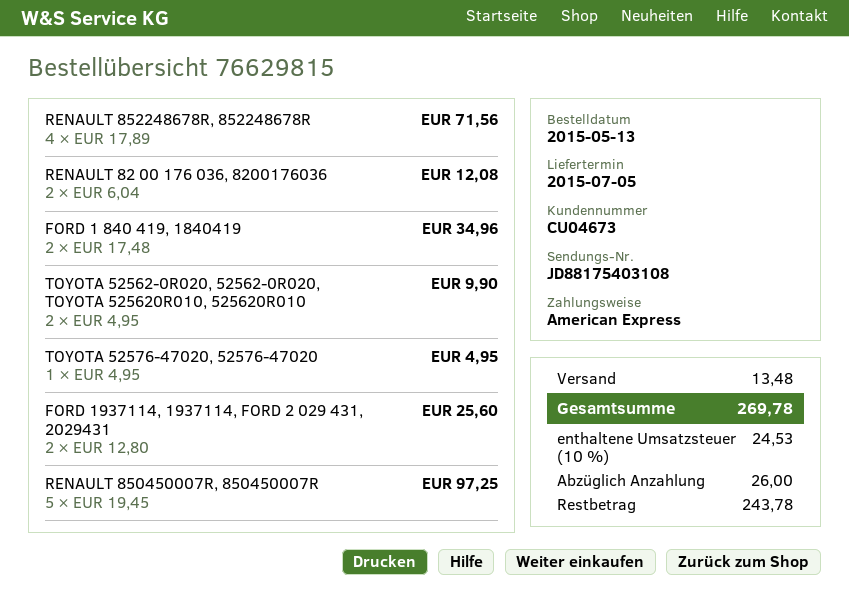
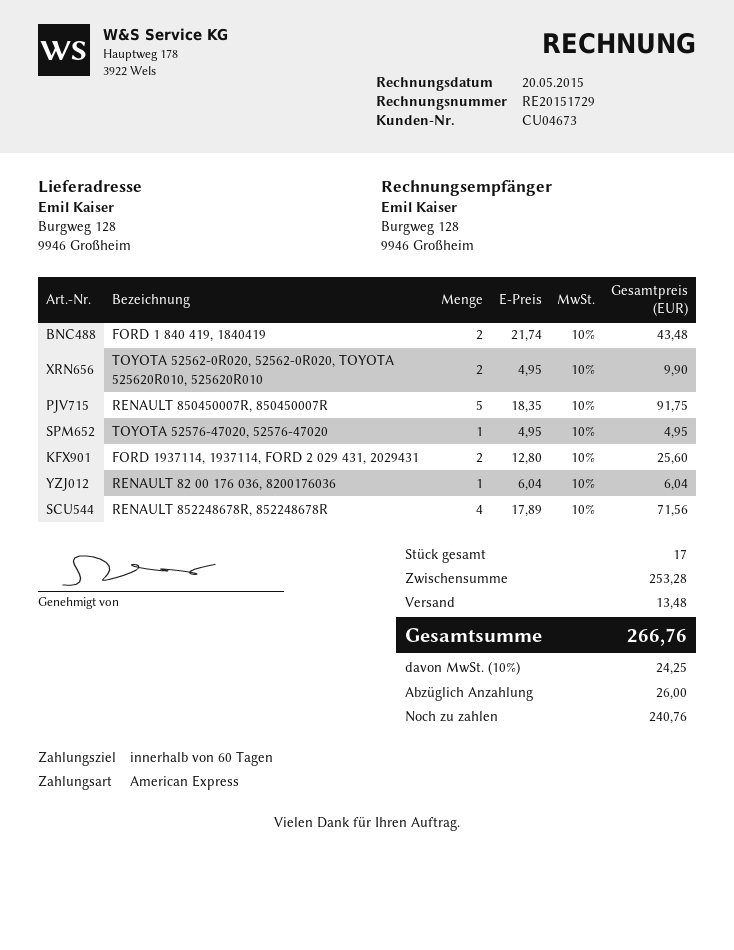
RENAULT 82 00 176 036, 8200176036: 2 x 6.04 = 12.08 -> 1 x 6.04 = 6.04
FORD 1 840 419, 1840419: 2 x 17.48 = 34.96 -> 2 x 21.74 = 43.48
RENAULT 850450007R, 850450007R: 5 x 19.45 = 97.25 -> 5 x 18.35 = 91.75
tax: 10% = 24.53 -> 10% = 24.25
total: 269.78 -> 266.76
balance: 243.78 -> 240.76

